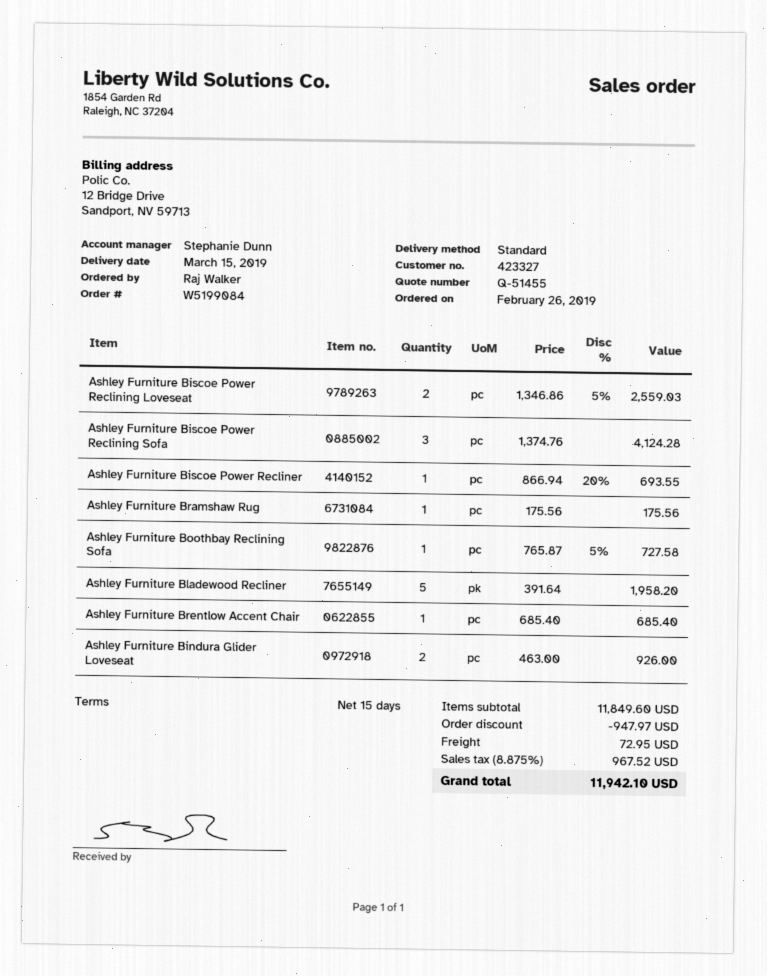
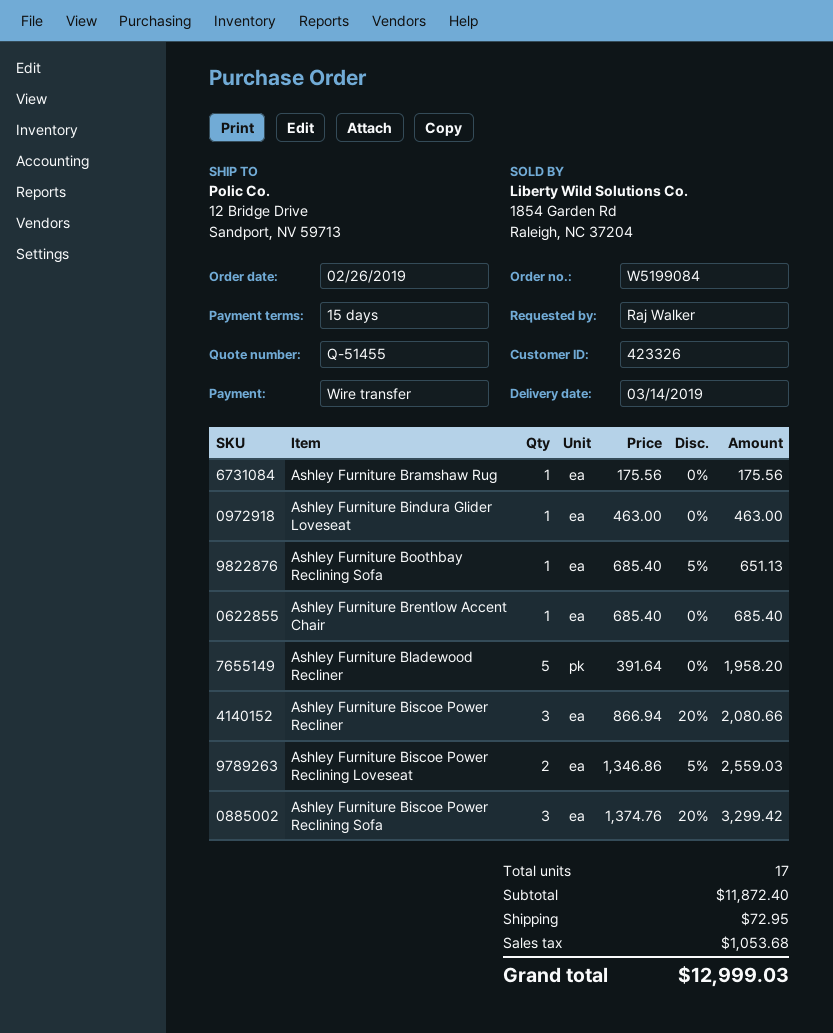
delivery date: 2019-03-15 -> 2019-03-14
customer number: 423327 -> 423326
Ashley Furniture Biscoe Power Reclining Sofa: 3 x 1374.76 = 4124.28 -> 3 x 1374.76 - 20% = 3299.42
Ashley Furniture Biscoe Power Recliner: 1 x 866.94 - 20% = 693.55 -> 3 x 866.94 - 20% = 2080.66
Ashley Furniture Boothbay Reclining Sofa: 1 x 765.87 - 5% = 727.58 -> 1 x 685.40 - 5% = 651.13
Ashley Furniture Bindura Glider Loveseat: 2 x 463.00 = 926.00 -> 1 x 463.00 = 463.00
subtotal: 11849.60 -> 11872.40
discount: 947.97 -> none
tax: 967.52 -> 1053.68
total: 11942.10 -> 12999.03

